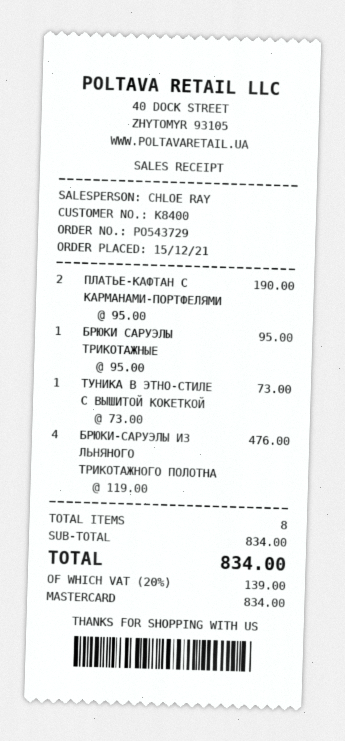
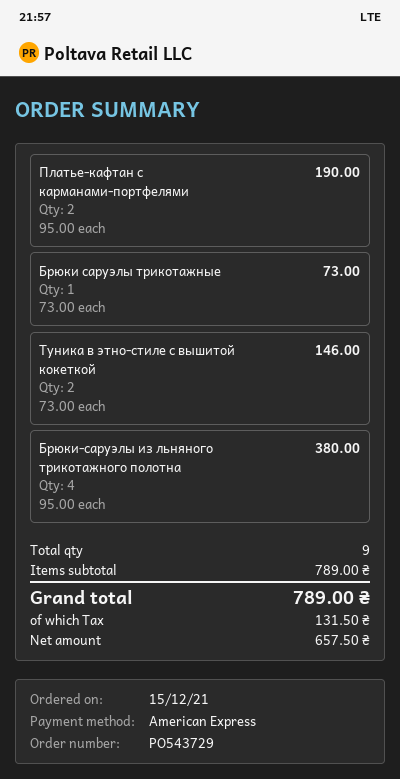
payment method: Mastercard -> American Express
БРЮКИ САРУЭЛЫ ТРИКОТАЖНЫЕ: 1 x 95.00 = 95.00 -> 1 x 73.00 = 73.00
ТУНИКА В ЭТНО-СТИЛЕ С ВЫШИТОЙ КОКЕТКОЙ: 1 x 73.00 = 73.00 -> 2 x 73.00 = 146.00
БРЮКИ-САРУЭЛЫ ИЗ ЛЬНЯНОГО ТРИКОТАЖНОГО ПОЛОТНА: 4 x 119.00 = 476.00 -> 4 x 95.00 = 380.00
total quantity: 8 -> 9
subtotal: 834.00 -> 789.00
tax: 139.00 -> 131.50
total: 834.00 -> 789.00

